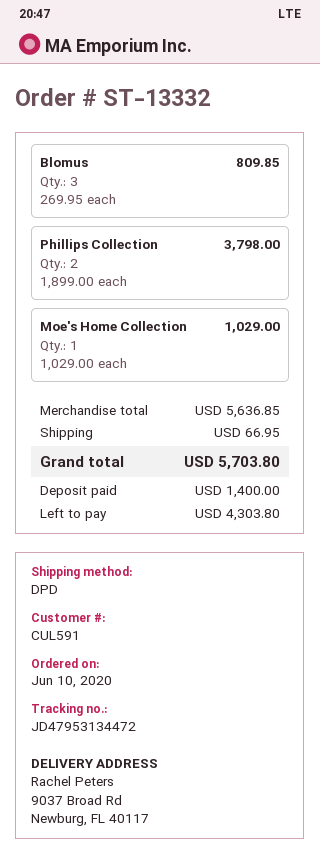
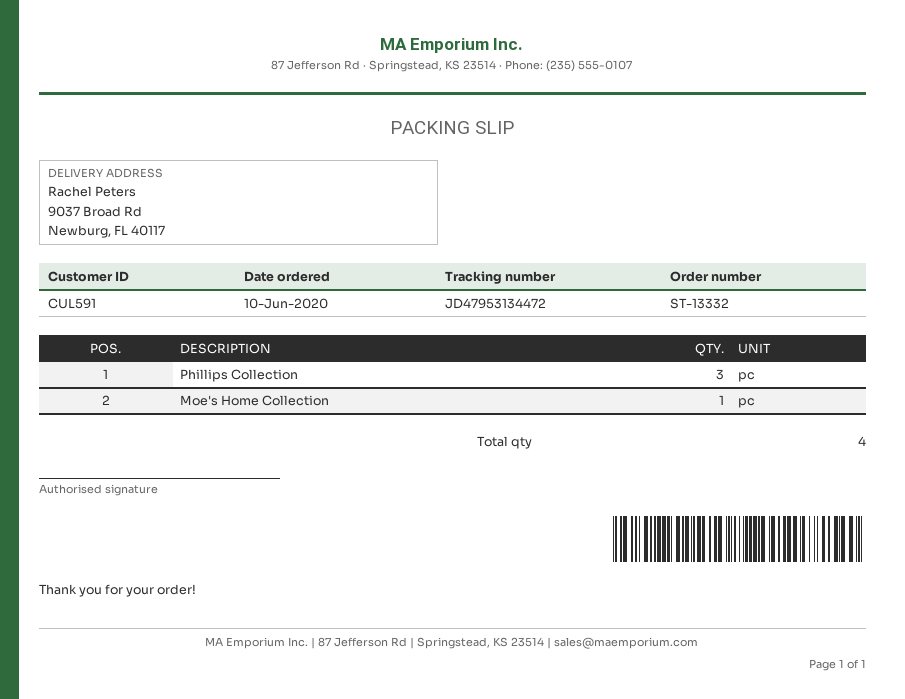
Blomus: 3 -> none
Phillips Collection: 2 -> 3

